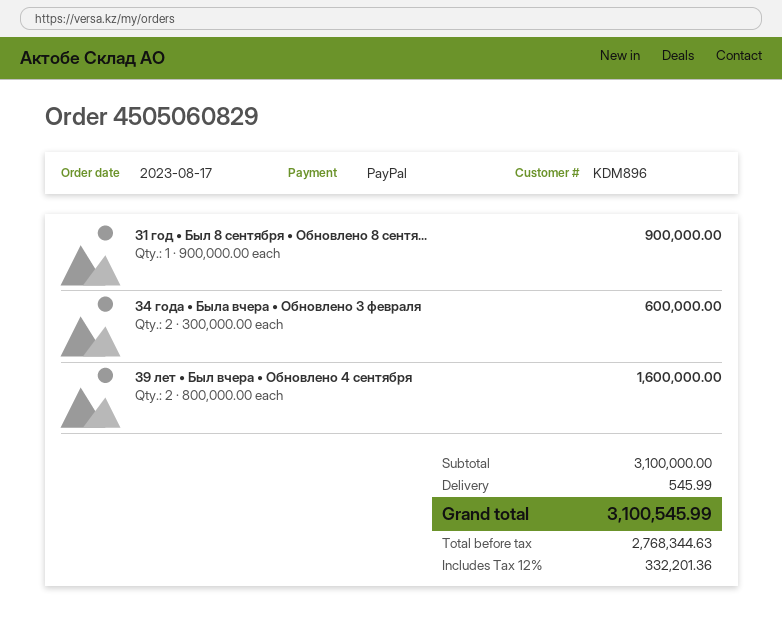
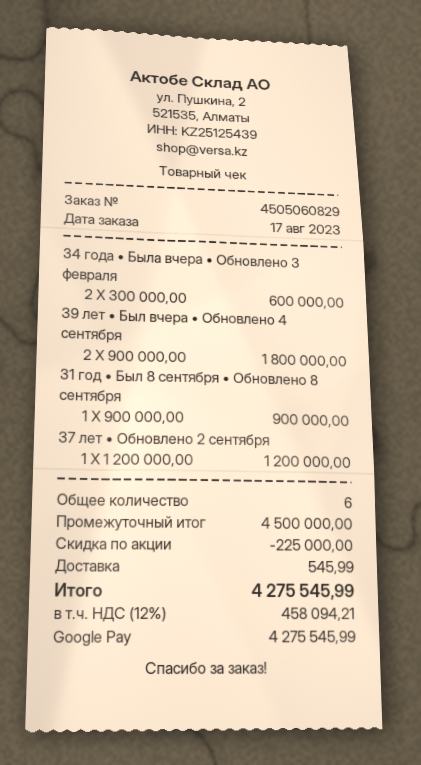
payment method: PayPal -> Google Pay
39 лет • Был вчера • Обновлено 4 сентября: 2 x 800000.00 = 1600000.00 -> 2 x 900000.00 = 1800000.00
37 лет • Обновлено 2 сентября: none -> 1 x 1200000.00 = 1200000.00
subtotal: 3100000.00 -> 4500000.00
discount: none -> 225000.00
tax: 12% = 332201.36 -> 12% = 458094.21
total: 3100545.99 -> 4275545.99

